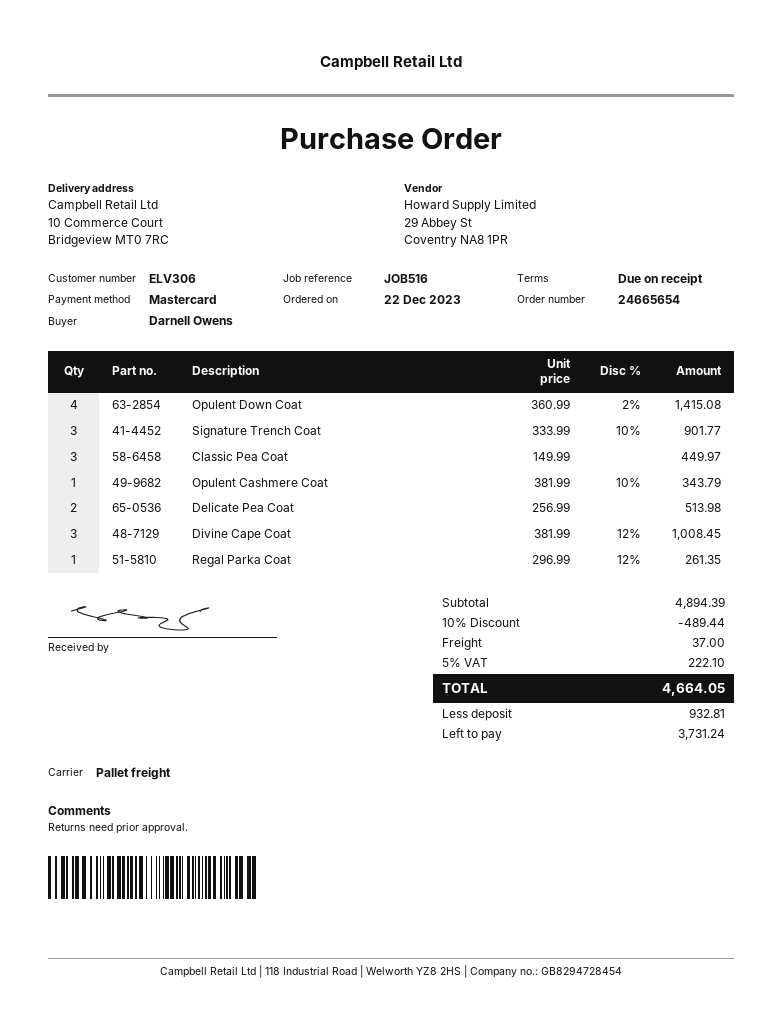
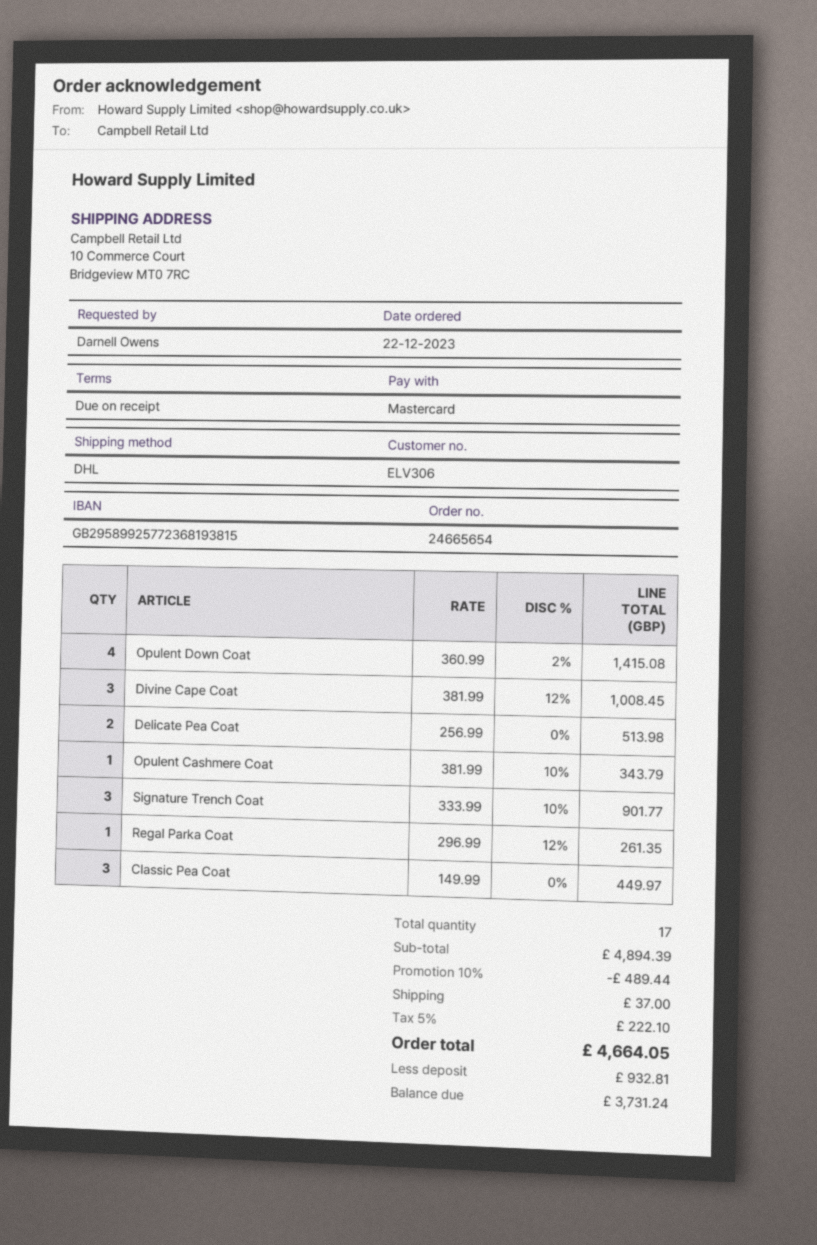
shipping method: pallet freight -> DHL

